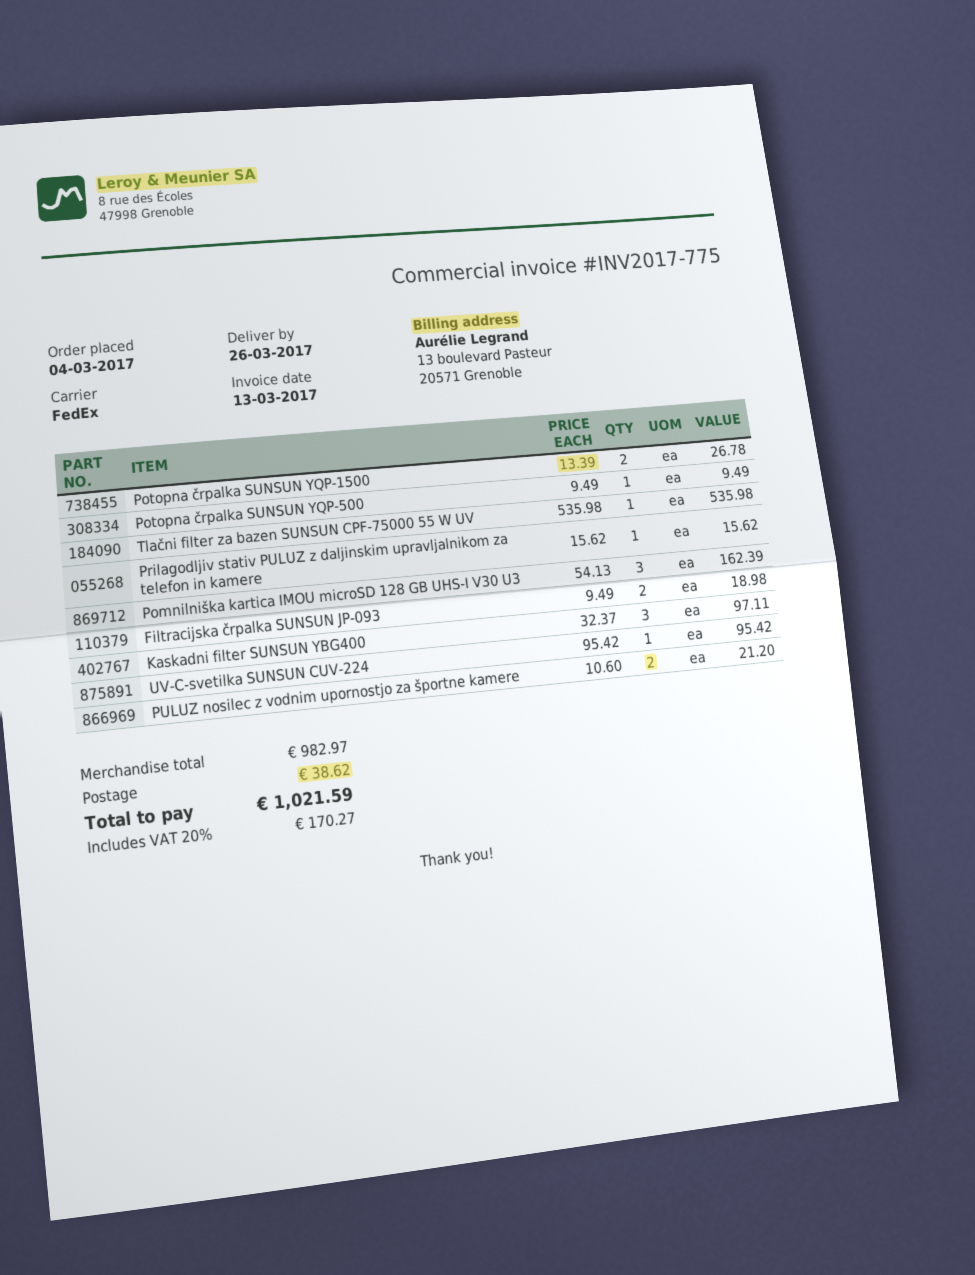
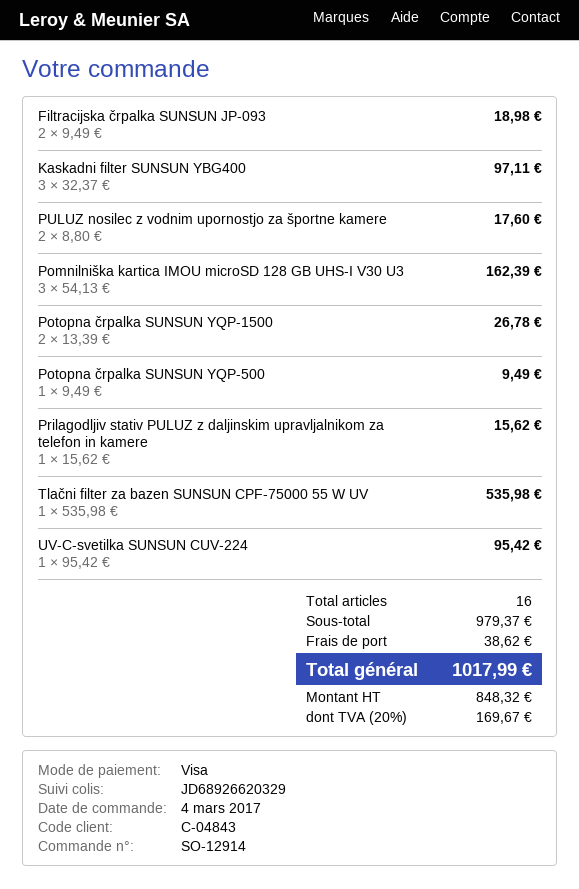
PULUZ nosilec z vodnim upornostjo za športne kamere: 2 x 10.60 = 21.20 -> 2 x 8.80 = 17.60
subtotal: 982.97 -> 979.37
tax: 20% = 170.27 -> 20% = 169.67
total: 1021.59 -> 1017.99

